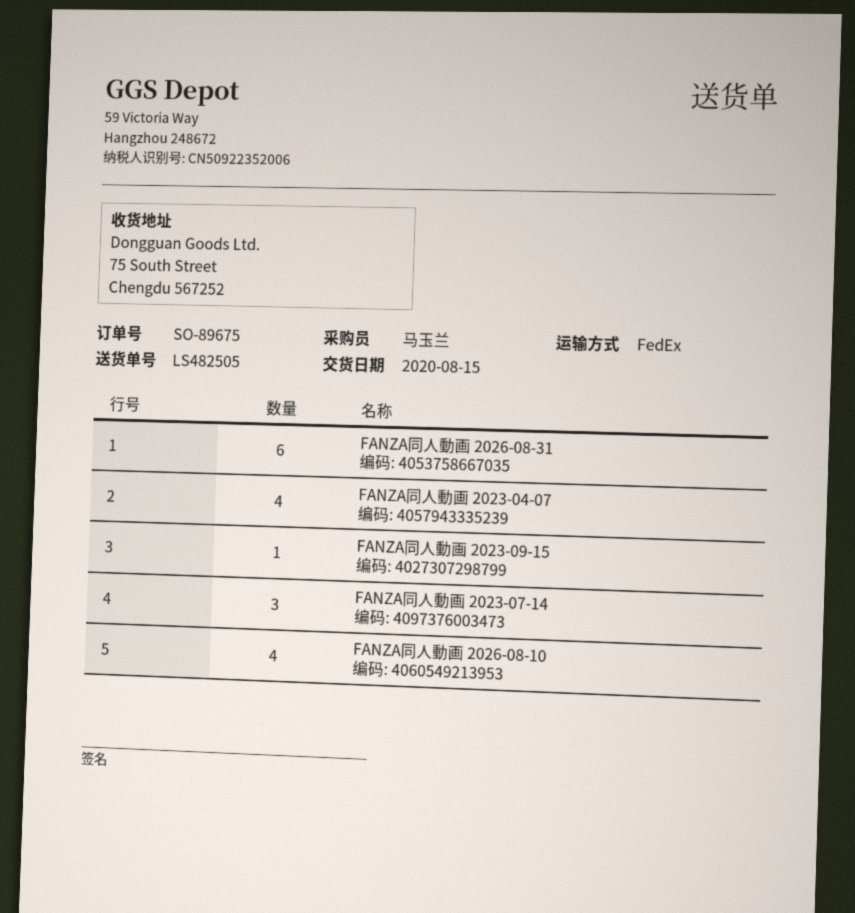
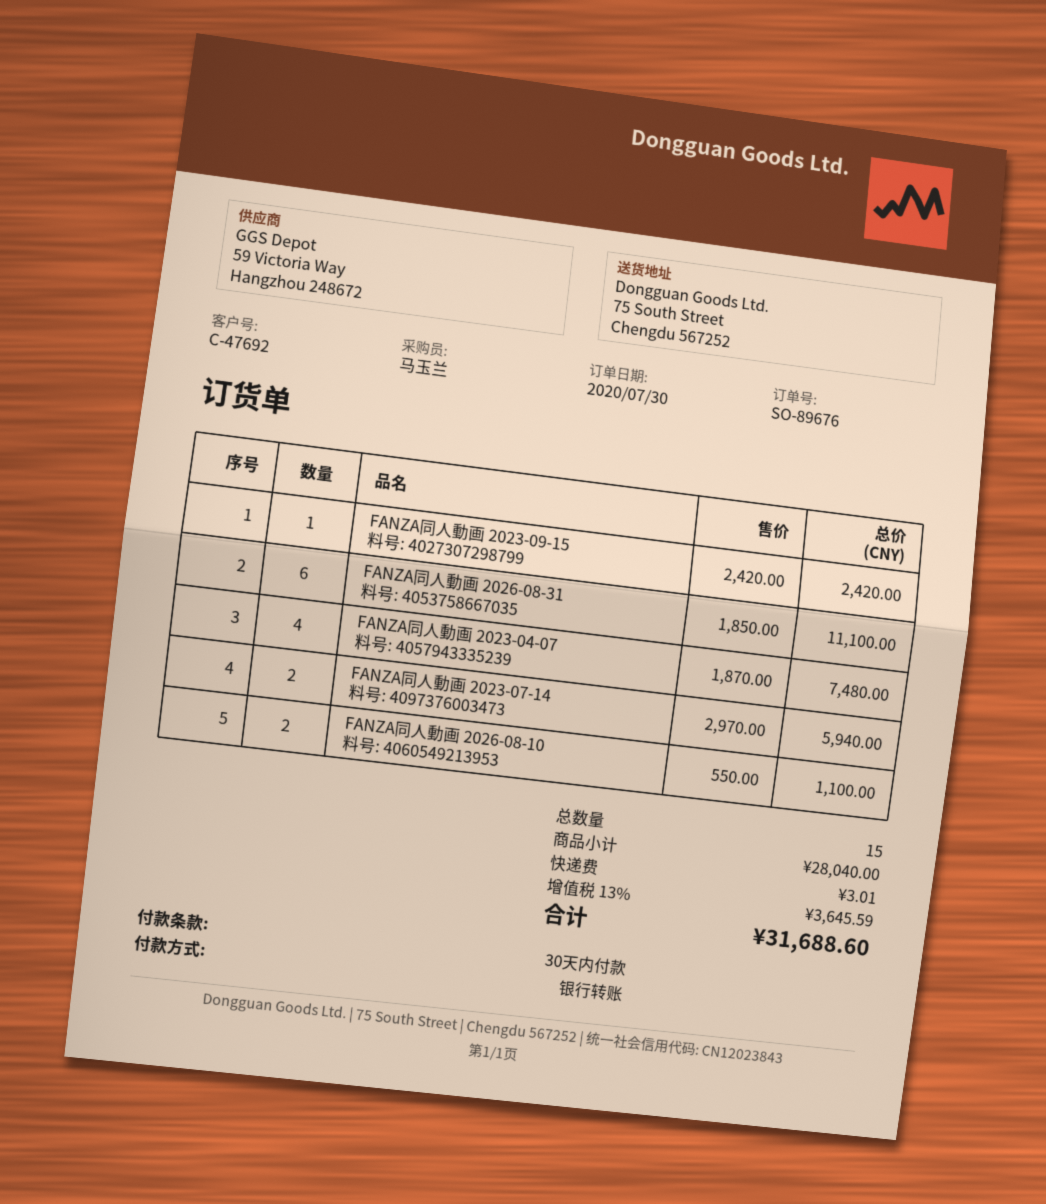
order number: SO-89675 -> SO-89676
FANZA同人動画 2023-07-14: 3 -> 2
FANZA同人動画 2026-08-10: 4 -> 2

